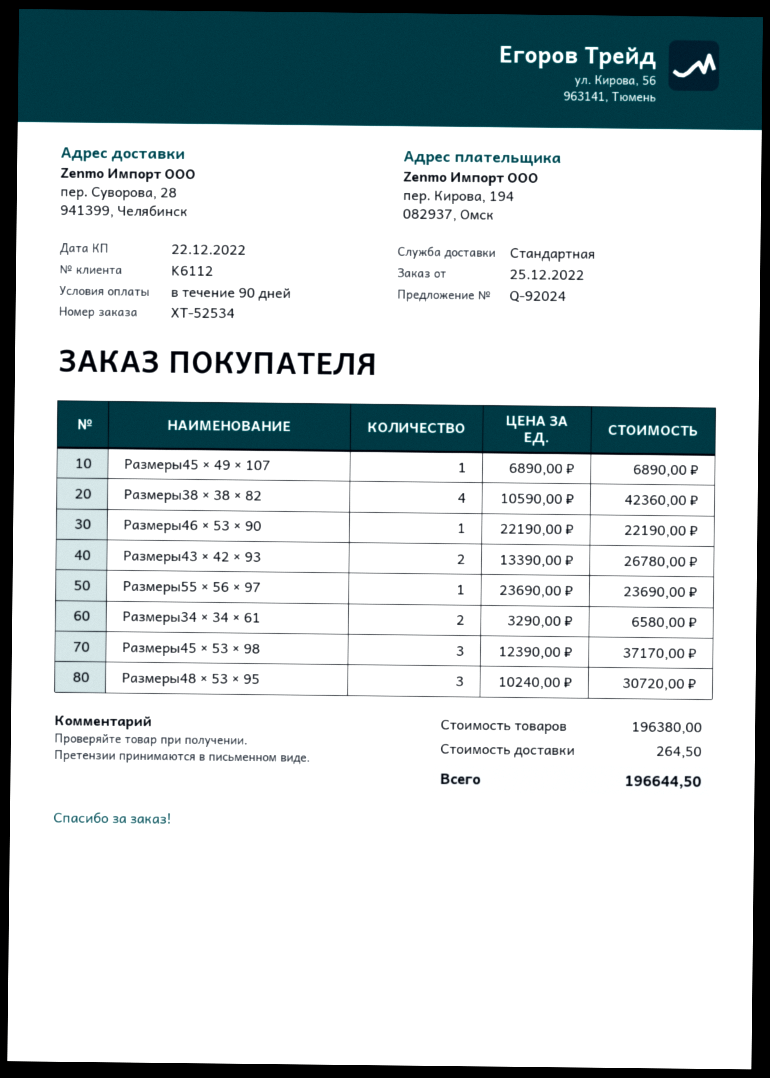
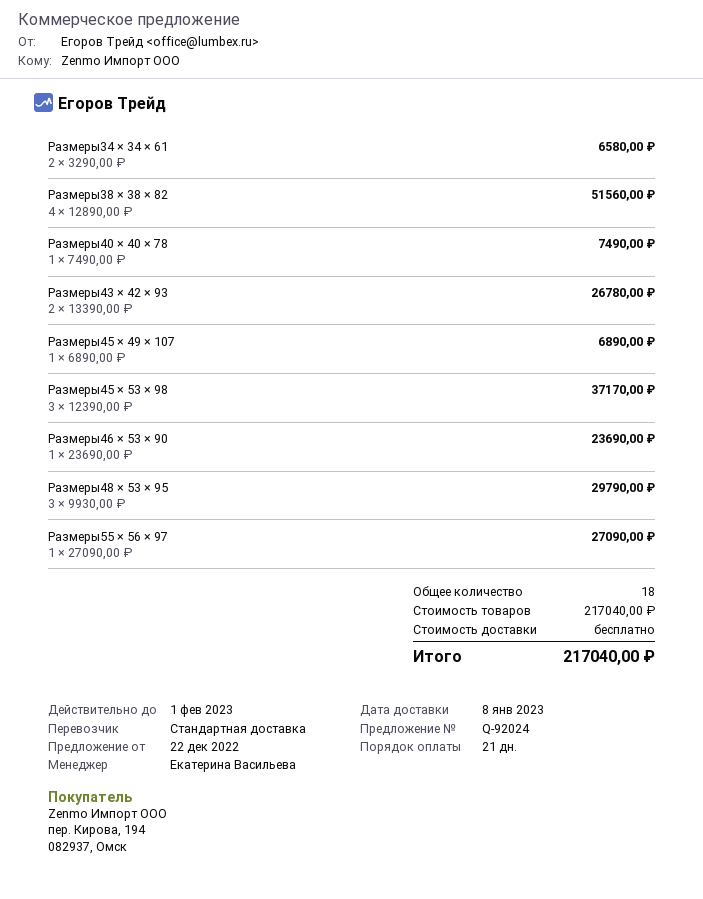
payment terms: 90 days -> 21 days
Размеры38 × 38 × 82: 4 x 10590.00 = 42360.00 -> 4 x 12890.00 = 51560.00
Размеры46 × 53 × 90: 1 x 22190.00 = 22190.00 -> 1 x 23690.00 = 23690.00
Размеры55 × 56 × 97: 1 x 23690.00 = 23690.00 -> 1 x 27090.00 = 27090.00
Размеры48 × 53 × 95: 3 x 10240.00 = 30720.00 -> 3 x 9930.00 = 29790.00
Размеры40 × 40 × 78: none -> 1 x 7490.00 = 7490.00
subtotal: 196380.00 -> 217040.00
shipping: 264.50 -> 0.00
total: 196644.50 -> 217040.00

